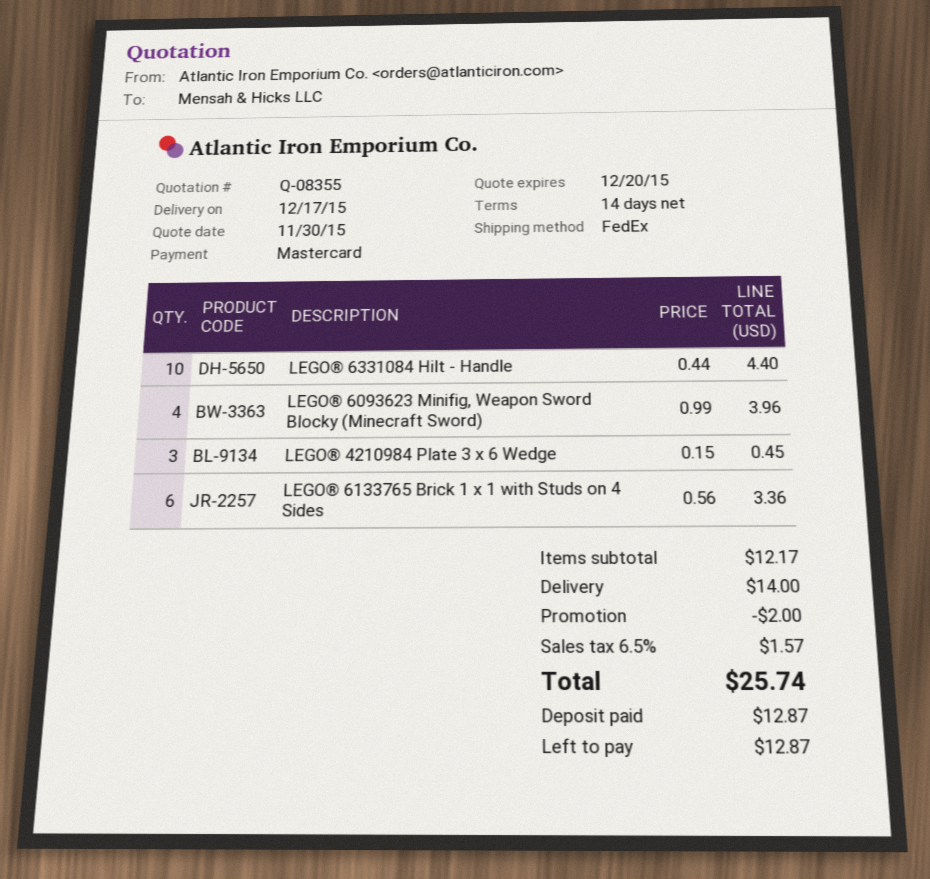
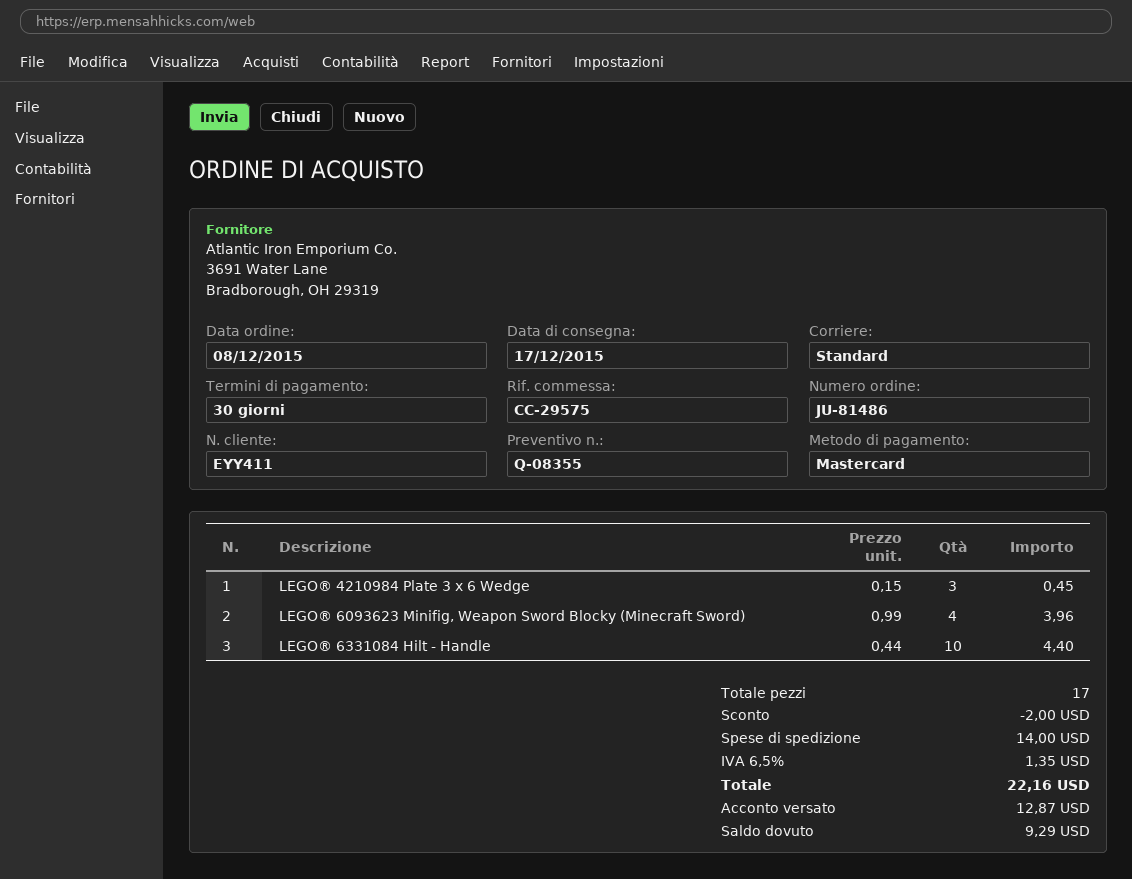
payment terms: 14 days -> 30 days
shipping method: FedEx -> standard
LEGO® 6133765 Brick 1 x 1 with Studs on 4 Sides: 6 x 0.56 = 3.36 -> none
tax: 6.5% = 1.57 -> 6.5% = 1.35
total: 25.74 -> 22.16
balance: 12.87 -> 9.29

